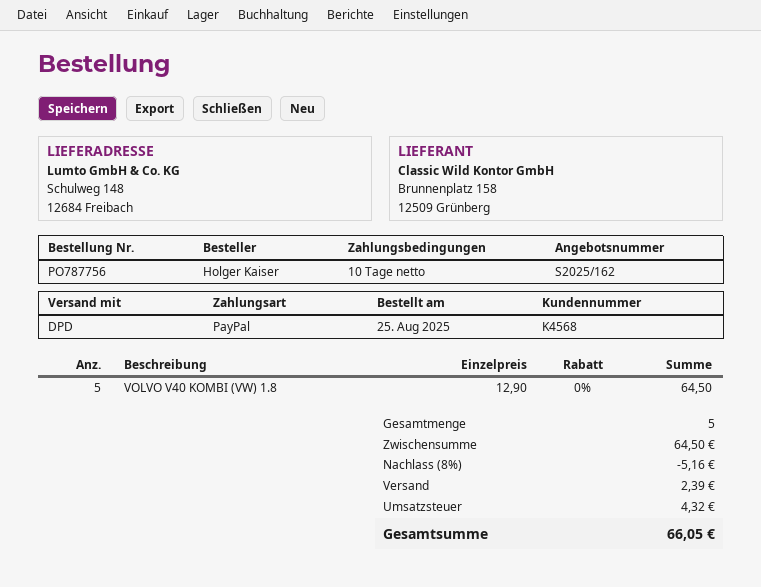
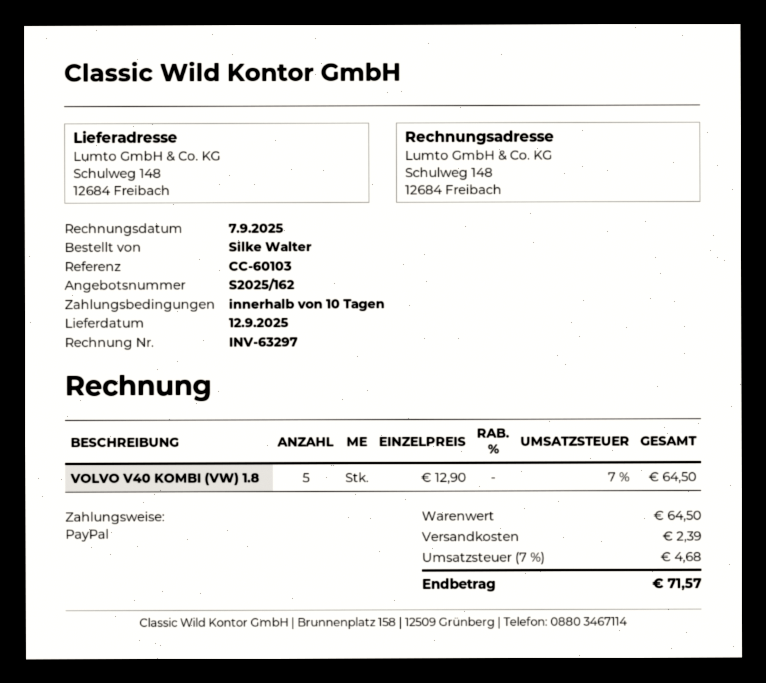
ordered by: Holger Kaiser -> Silke Walter
discount: 8% = 5.16 -> none
tax: 4.32 -> 4.68
total: 66.05 -> 71.57

